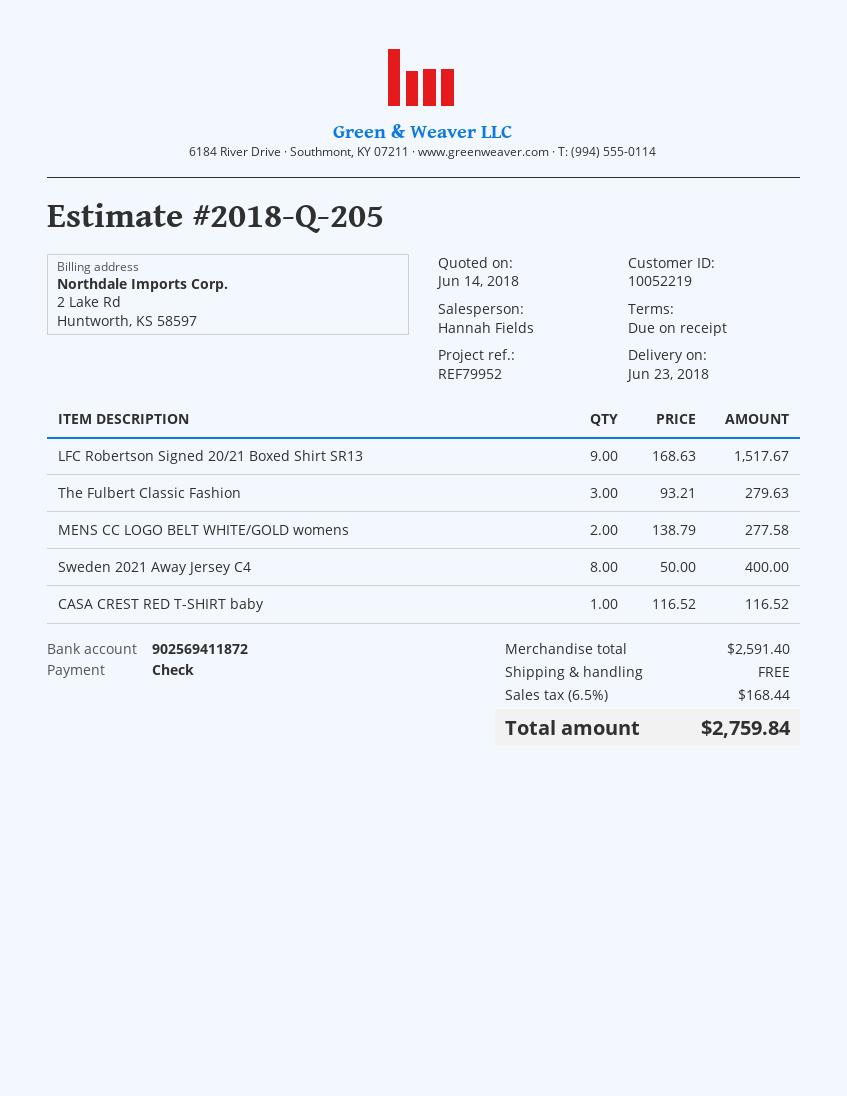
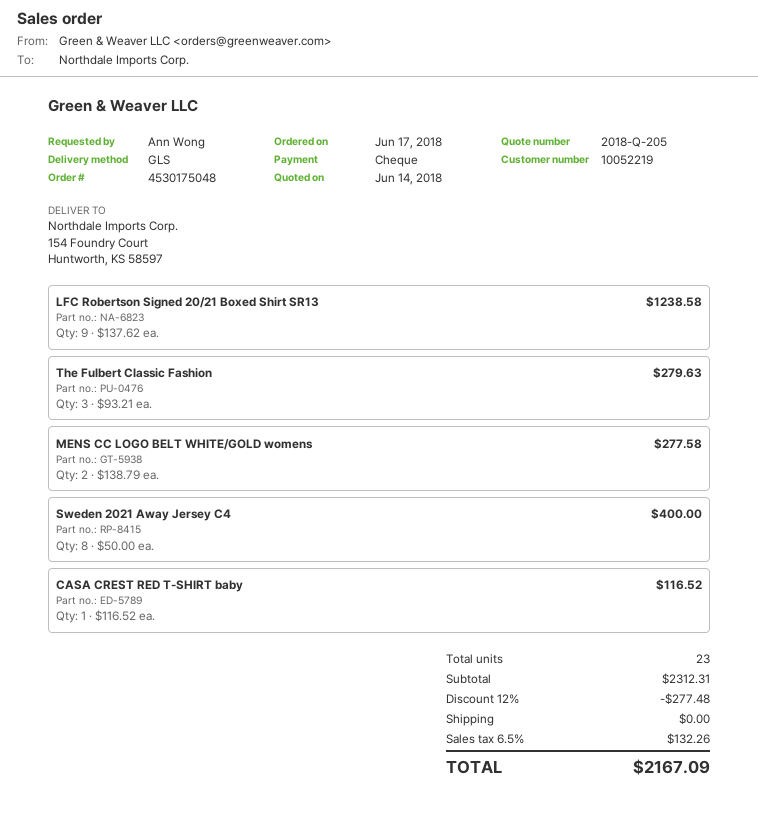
LFC Robertson Signed 20/21 Boxed Shirt SR13: 9 x 168.63 = 1517.67 -> 9 x 137.62 = 1238.58
subtotal: 2591.40 -> 2312.31
discount: none -> 12% = 277.48
tax: 6.5% = 168.44 -> 6.5% = 132.26
total: 2759.84 -> 2167.09

